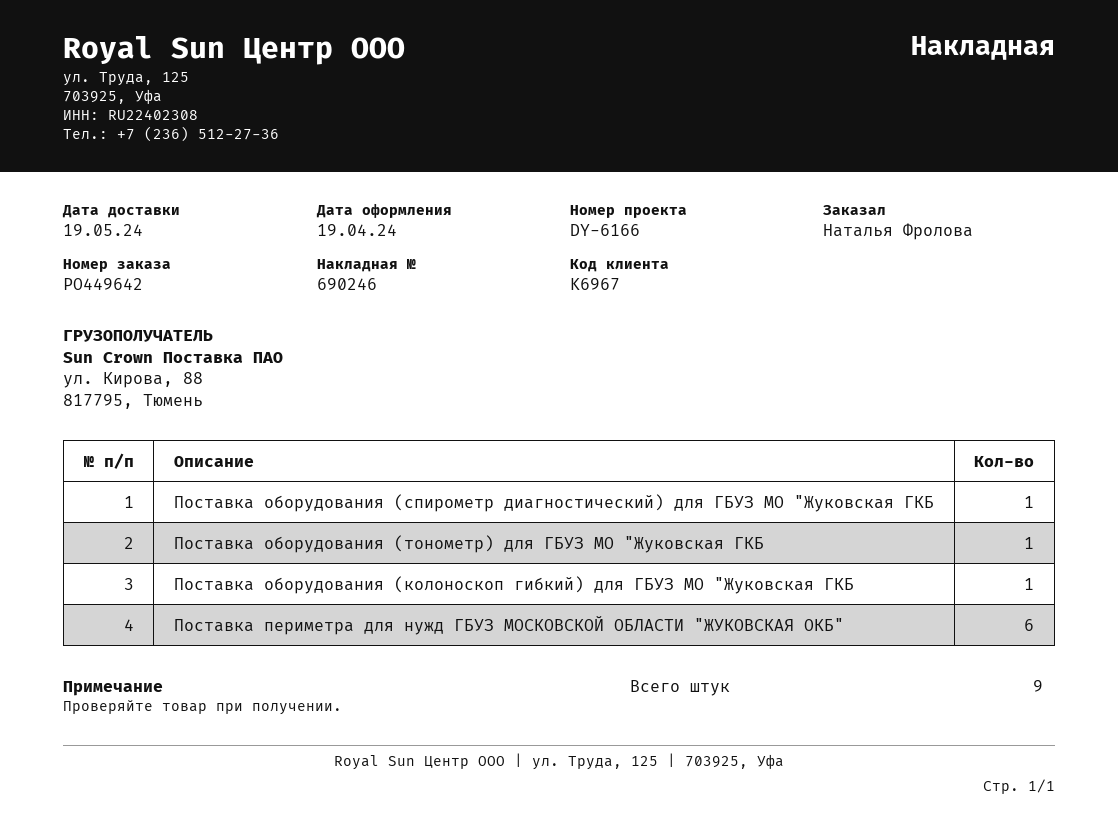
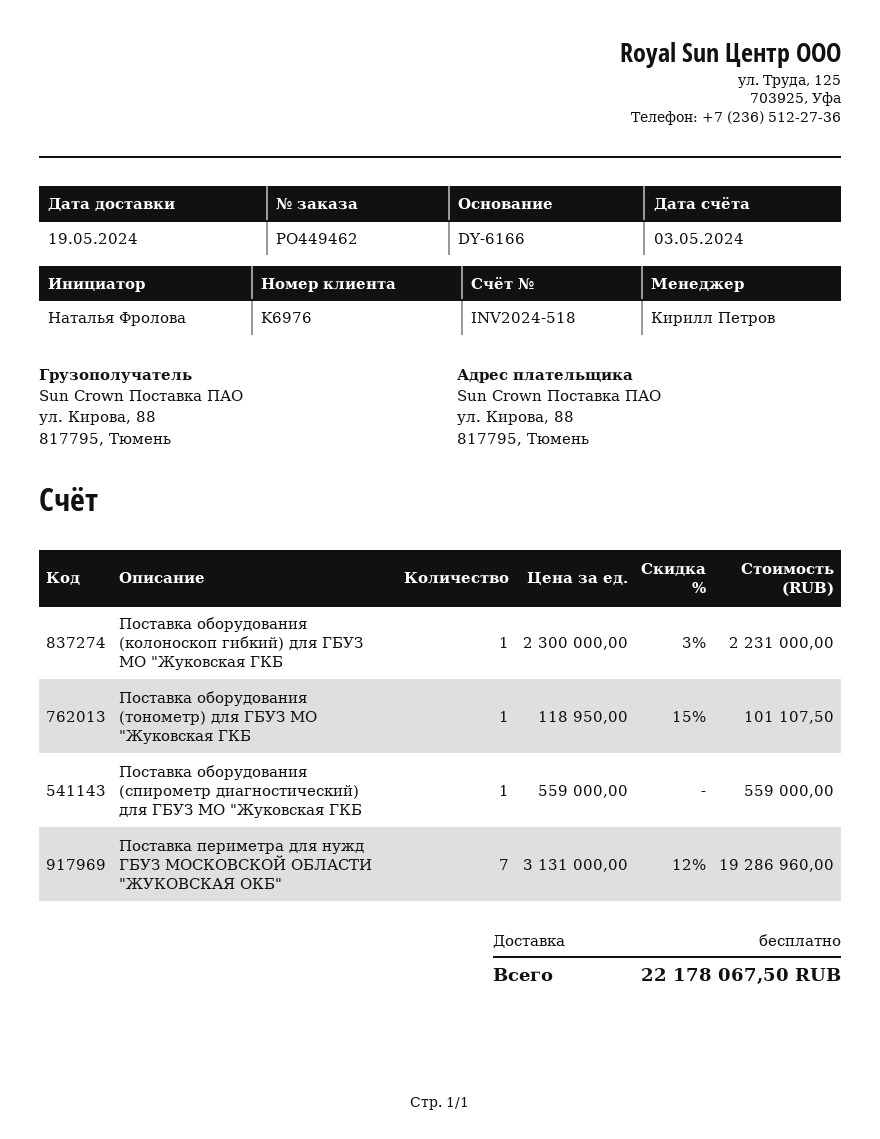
order number: PO449642 -> PO449462
customer number: K6967 -> K6976
Поставка периметра для нужд ГБУЗ МОСКОВСКОЙ ОБЛАСТИ "ЖУКОВСКАЯ ОКБ": 6 -> 7

